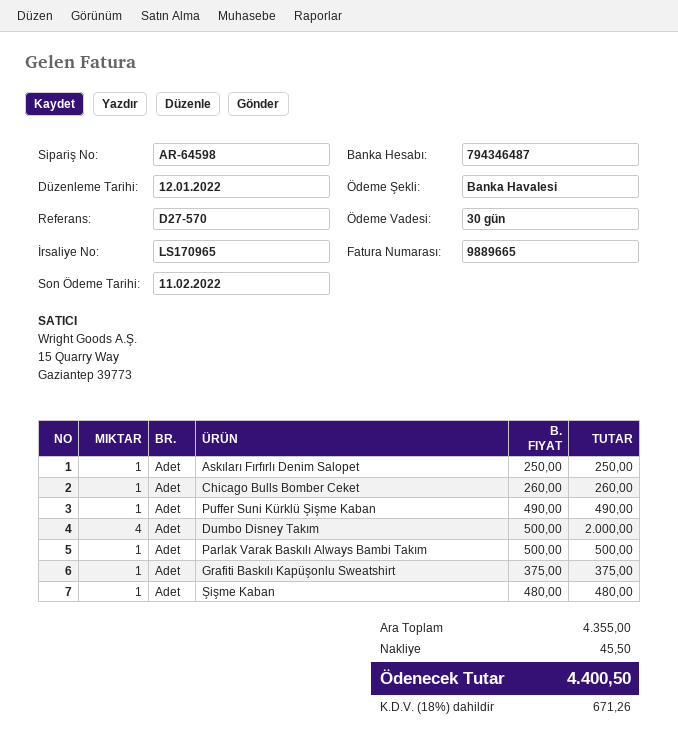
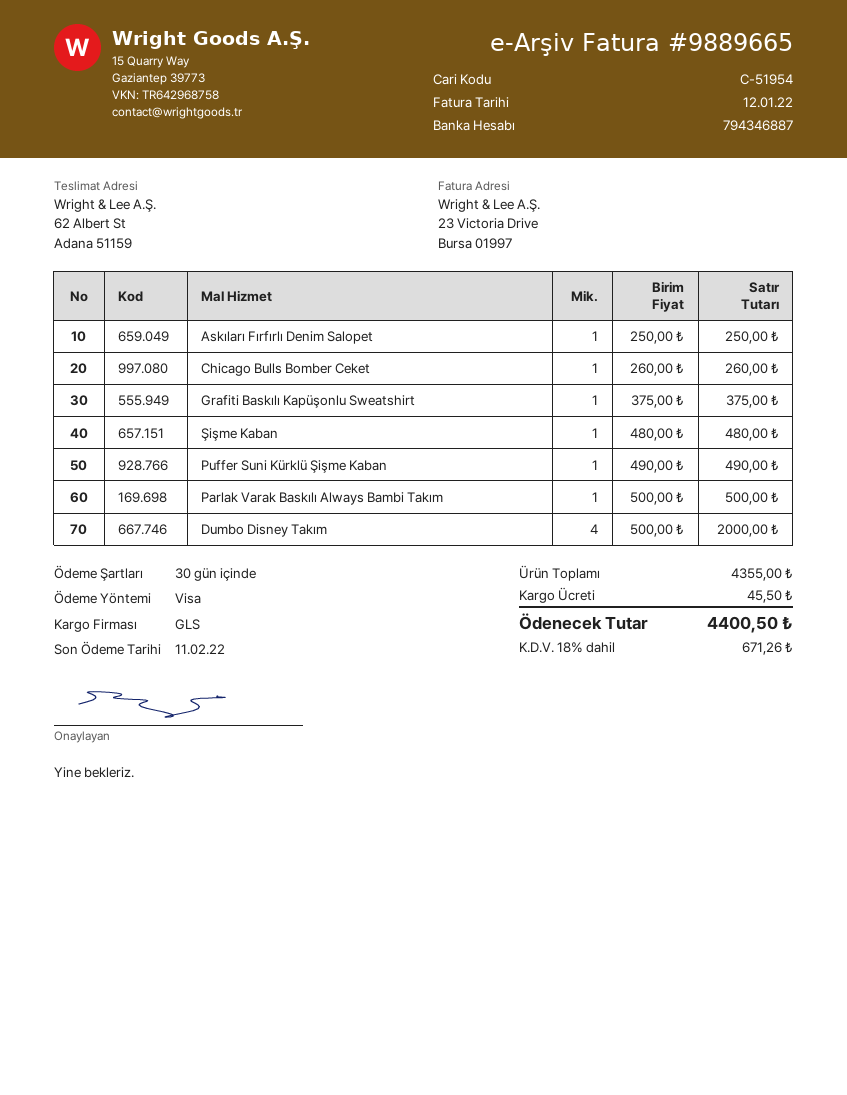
payment method: bank transfer -> Visa
bank account: 794346487 -> 794346887

